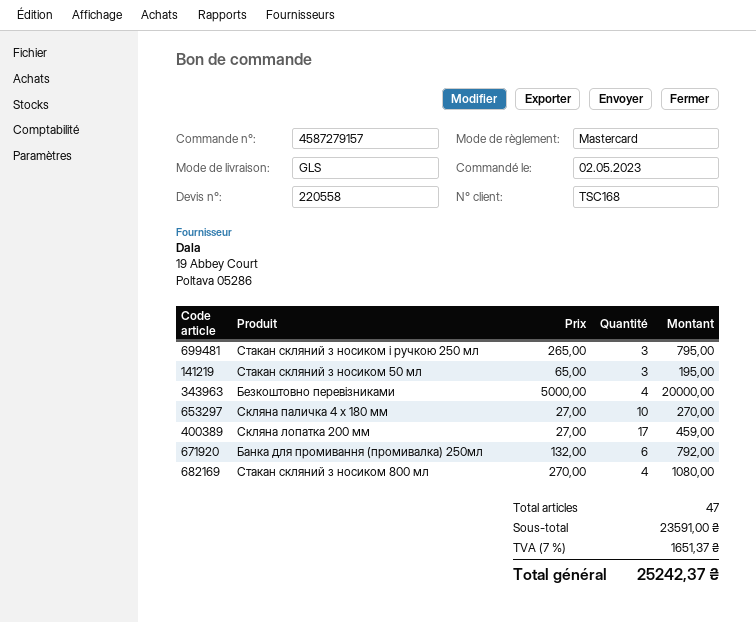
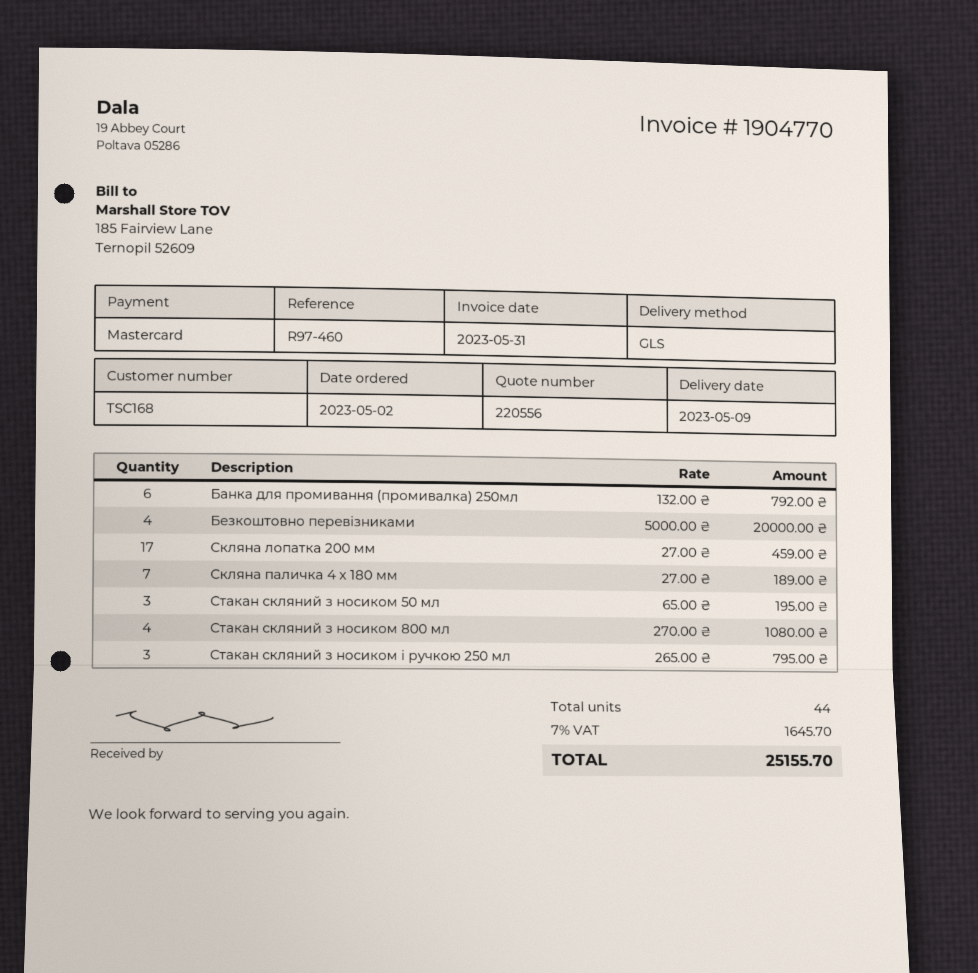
quote number: 220558 -> 220556
Скляна паличка 4 х 180 мм: 10 x 27.00 = 270.00 -> 7 x 27.00 = 189.00
total quantity: 47 -> 44
tax: 7% = 1651.37 -> 7% = 1645.70
total: 25242.37 -> 25155.70

